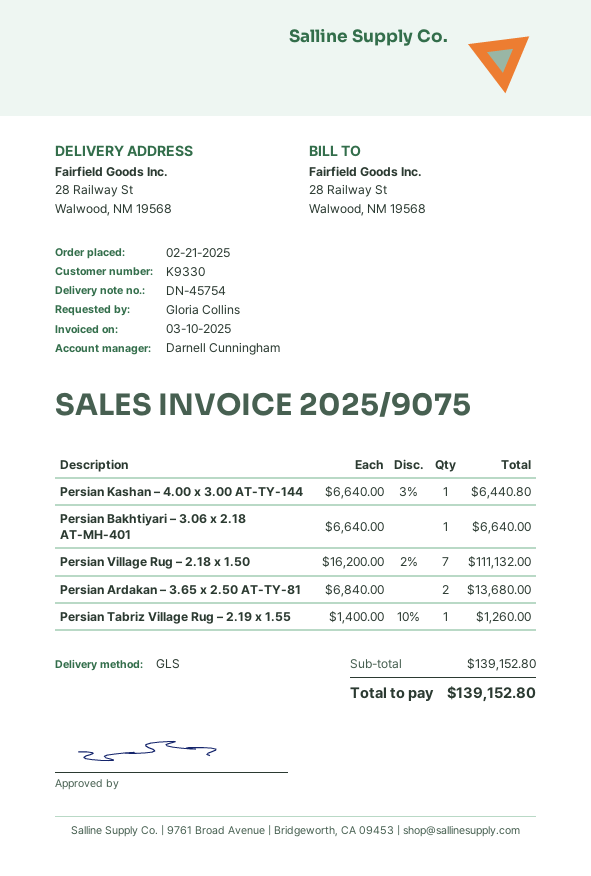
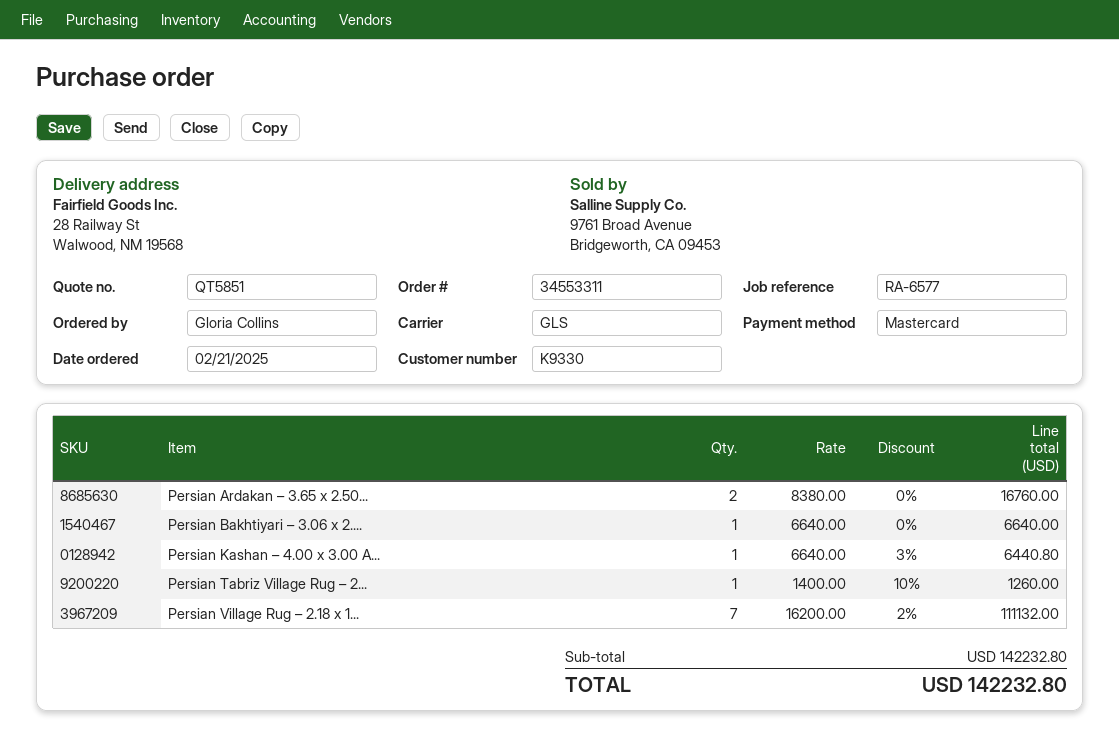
Persian Ardakan – 3.65 x 2.50 AT-TY-81: 2 x 6840.00 = 13680.00 -> 2 x 8380.00 = 16760.00
subtotal: 139152.80 -> 142232.80
total: 139152.80 -> 142232.80

